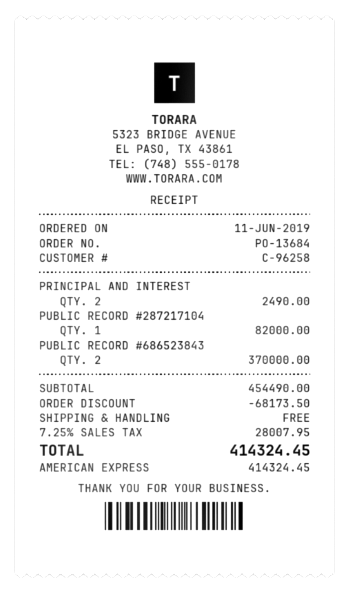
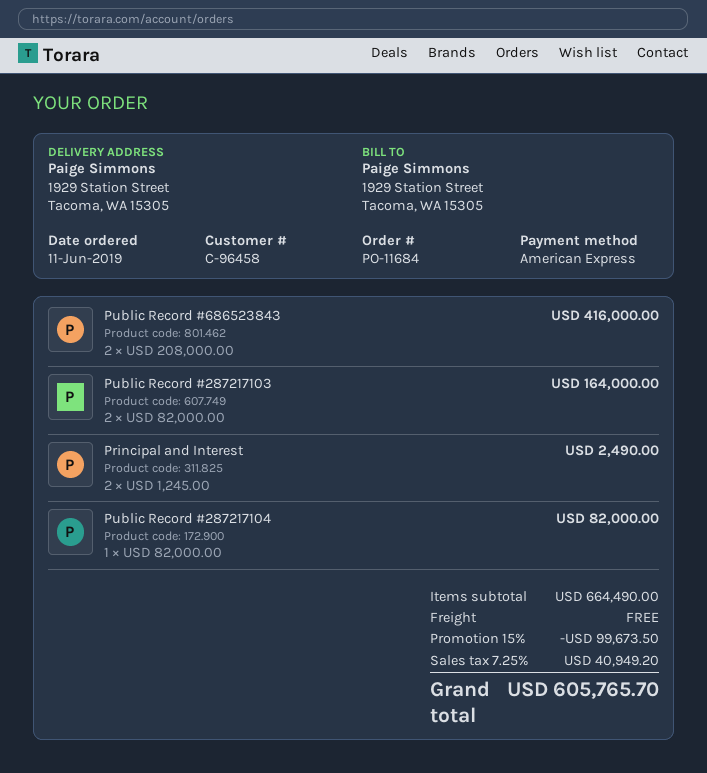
order number: PO-13684 -> PO-11684
customer number: C-96258 -> C-96458
PUBLIC RECORD #686523843: 2 for 370000.00 -> 2 for 416000.00
Public Record #287217103: none -> 2 for 164000.00
subtotal: 454490.00 -> 664490.00
discount: 68173.50 -> 99673.50
tax: 7.25% = 28007.95 -> 7.25% = 40949.20
total: 414324.45 -> 605765.70

